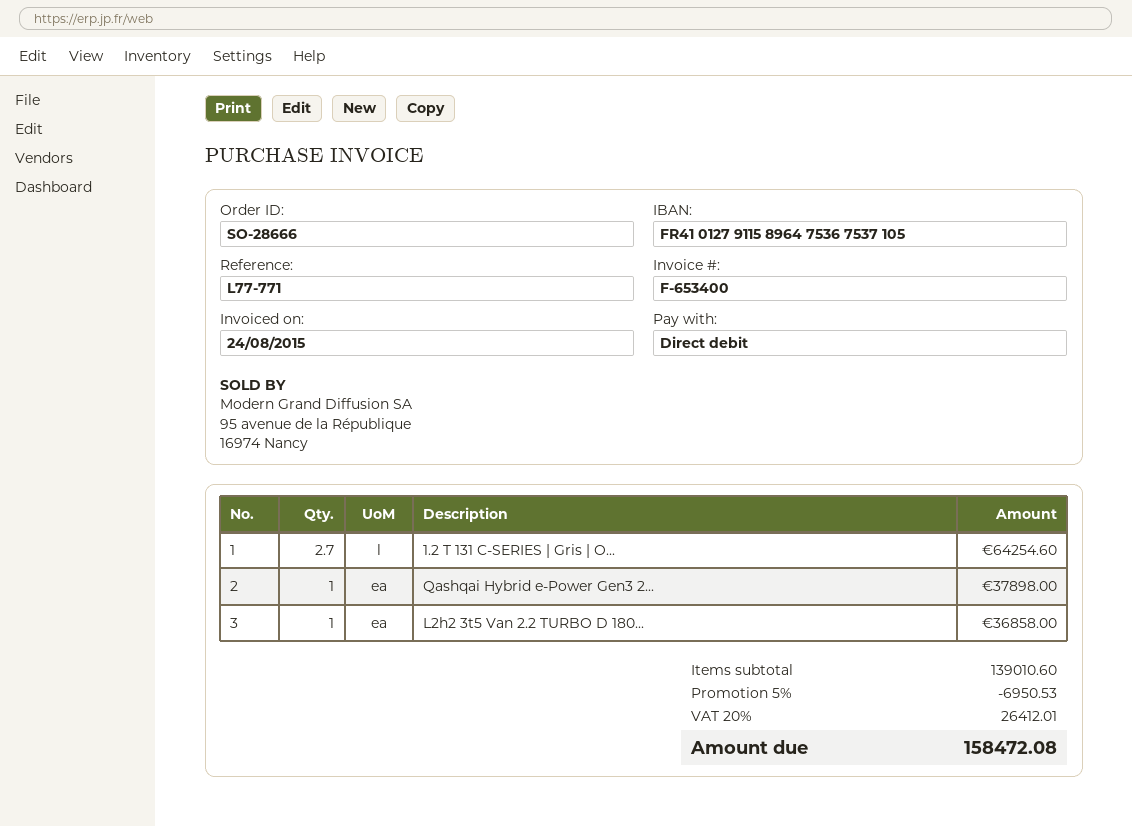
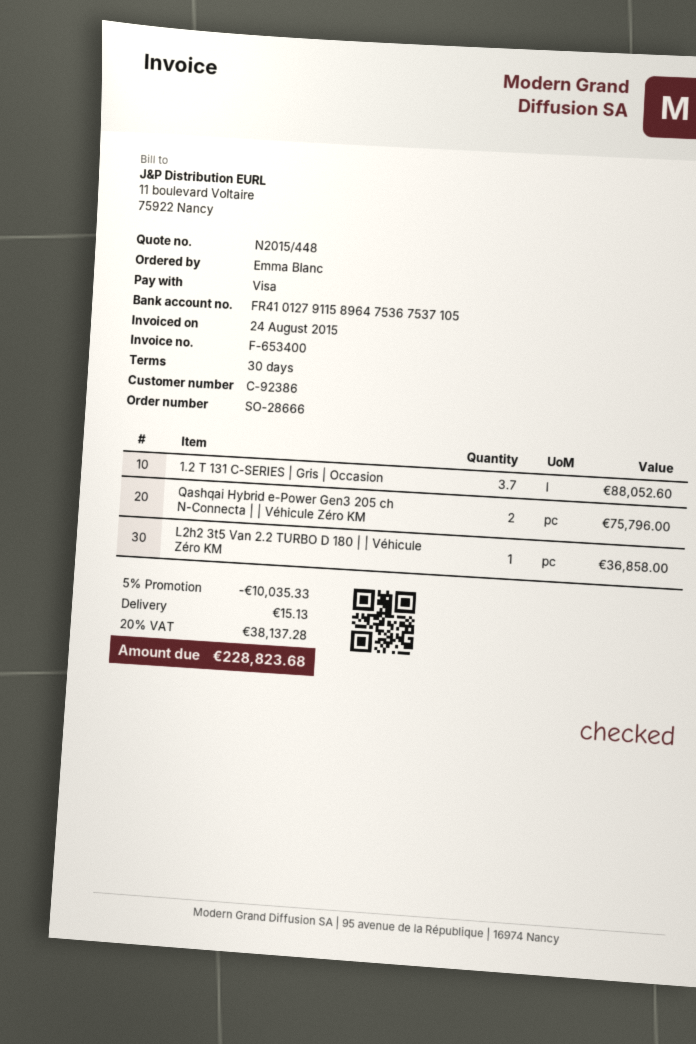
payment method: direct debit -> Visa
1.2 T 131 C-SERIES | Gris | O...: 2.7 for 64254.60 -> 3.7 for 88052.60
Qashqai Hybrid e-Power Gen3 2...: 1 for 37898.00 -> 2 for 75796.00
discount: 5% = 6950.53 -> 5% = 10035.33
shipping: none -> 15.13
tax: 20% = 26412.01 -> 20% = 38137.28
total: 158472.08 -> 228823.68

